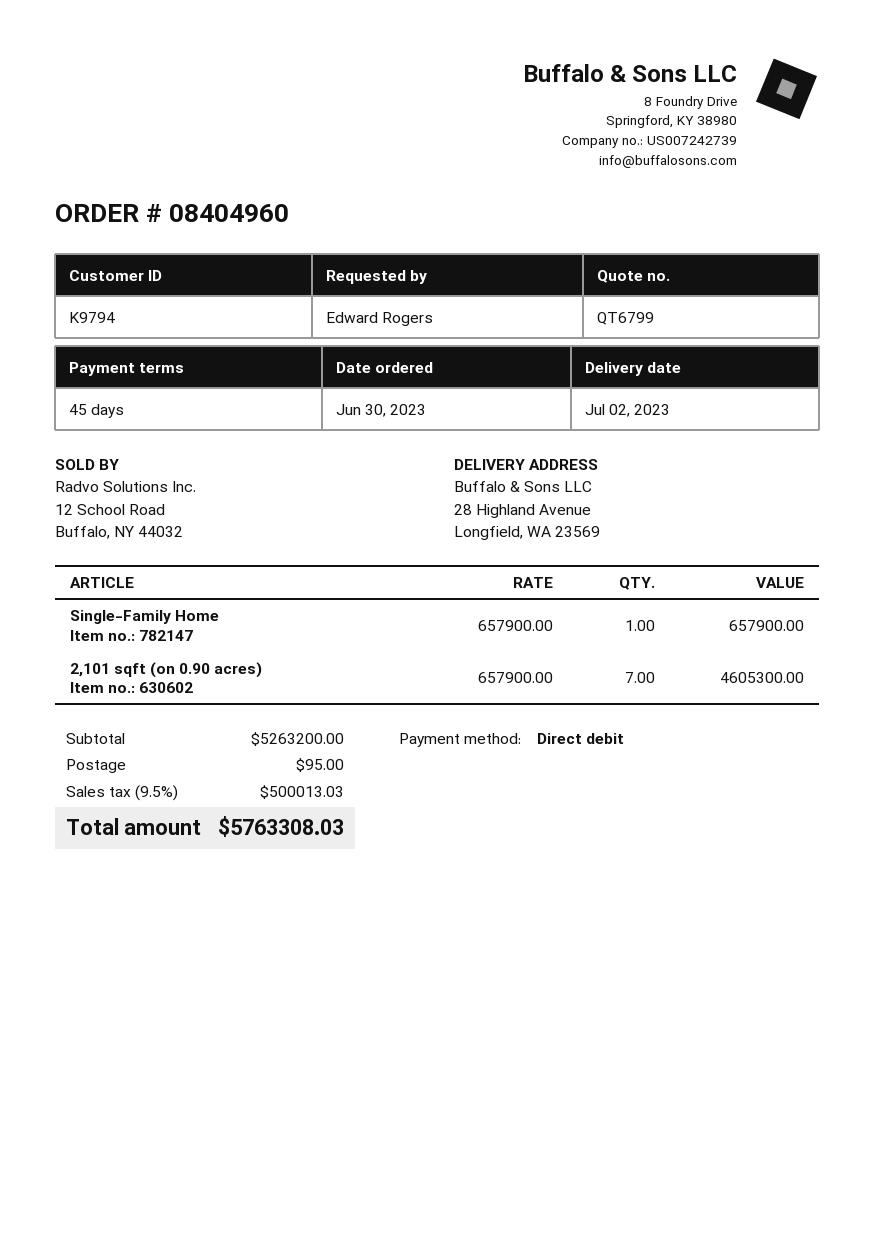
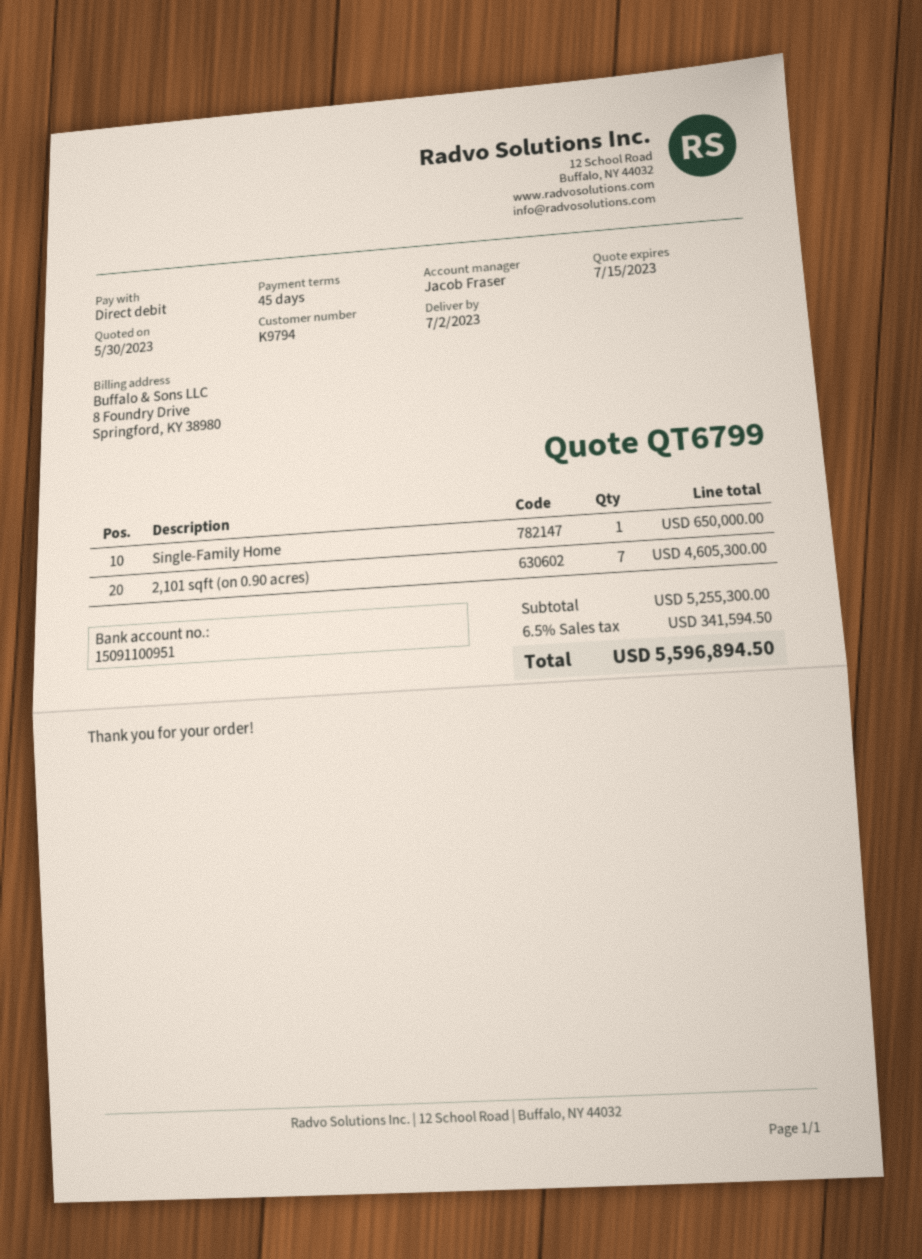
Single-Family Home: 1 for 657900.00 -> 1 for 650000.00
subtotal: 5263200.00 -> 5255300.00
shipping: 95.00 -> none
tax: 9.5% = 500013.03 -> 6.5% = 341594.50
total: 5763308.03 -> 5596894.50

